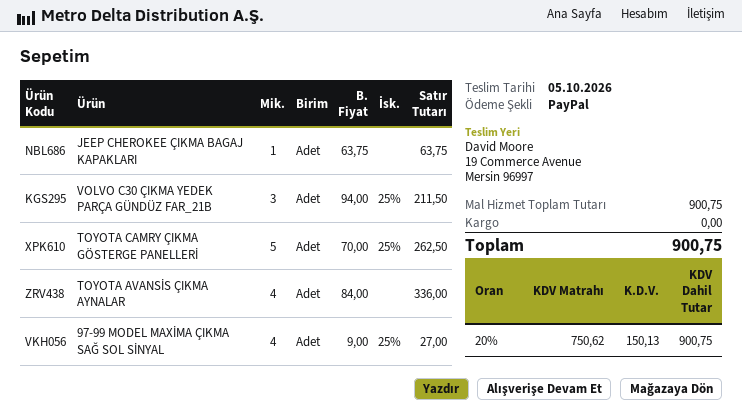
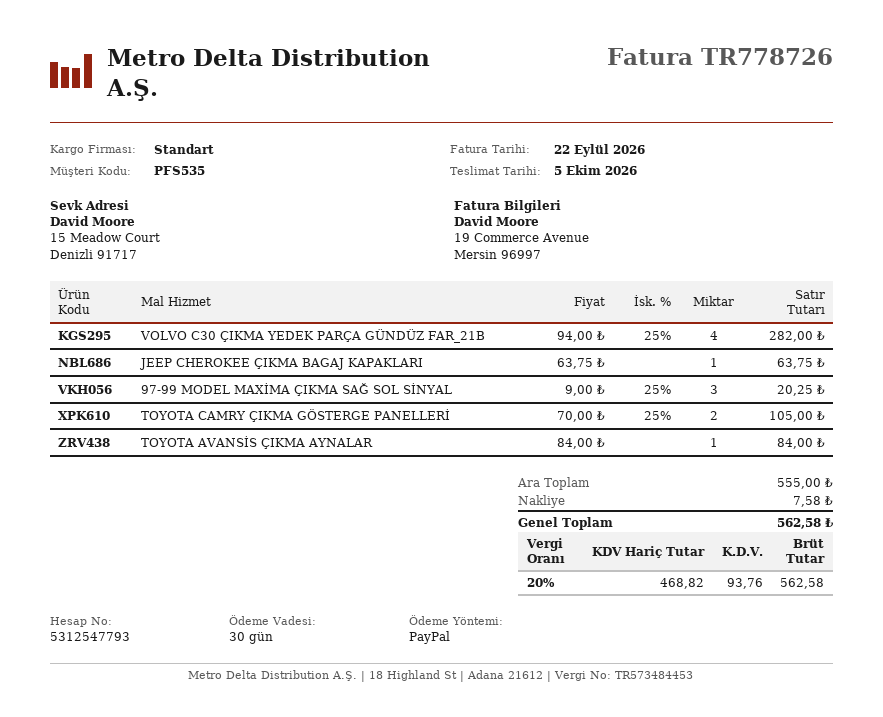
ship to: 19 Commerce Avenue, Mersin 96997 -> 15 Meadow Court, Denizli 91717
VOLVO C30 ÇIKMA YEDEK PARÇA GÜNDÜZ FAR_21B: 3 x 94.00 - 25% = 211.50 -> 4 x 94.00 - 25% = 282.00
TOYOTA CAMRY ÇIKMA GÖSTERGE PANELLERİ: 5 x 70.00 - 25% = 262.50 -> 2 x 70.00 - 25% = 105.00
TOYOTA AVANSİS ÇIKMA AYNALAR: 4 x 84.00 = 336.00 -> 1 x 84.00 = 84.00
97-99 MODEL MAXİMA ÇIKMA SAĞ SOL SİNYAL: 4 x 9.00 - 25% = 27.00 -> 3 x 9.00 - 25% = 20.25
subtotal: 900.75 -> 555.00
shipping: 0.00 -> 7.58
net: 750.62 -> 468.82
tax: 20% = 150.13 -> 20% = 93.76
total: 900.75 -> 562.58

